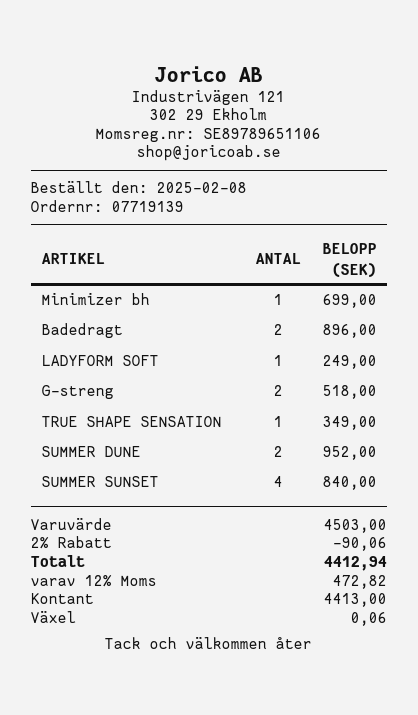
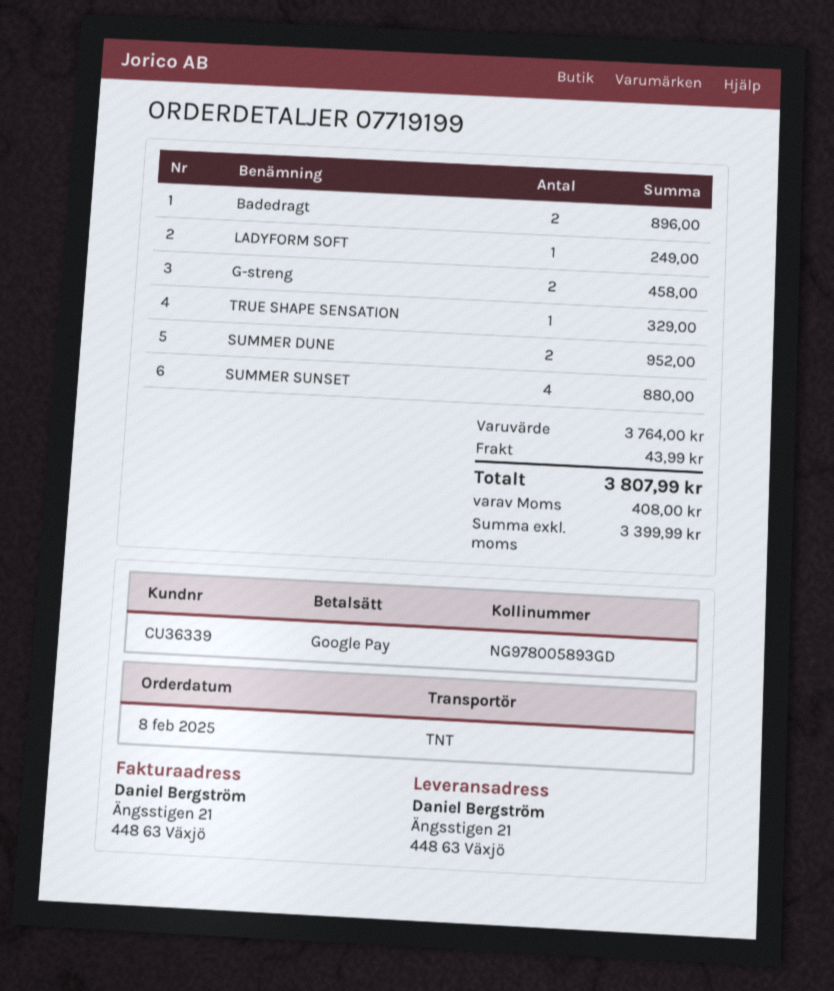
order number: 07719139 -> 07719199
payment method: cash -> Google Pay
Minimizer bh: 1 for 699.00 -> none
G-streng: 2 for 518.00 -> 2 for 458.00
TRUE SHAPE SENSATION: 1 for 349.00 -> 1 for 329.00
SUMMER SUNSET: 4 for 840.00 -> 4 for 880.00
subtotal: 4503.00 -> 3764.00
discount: 2% = 90.06 -> none
shipping: none -> 43.99
tax: 472.82 -> 408.00
total: 4412.94 -> 3807.99

